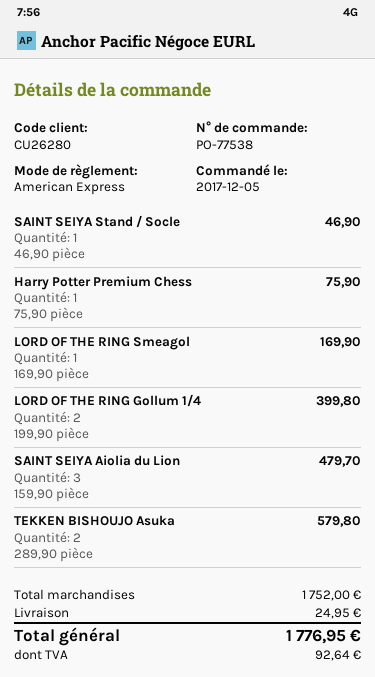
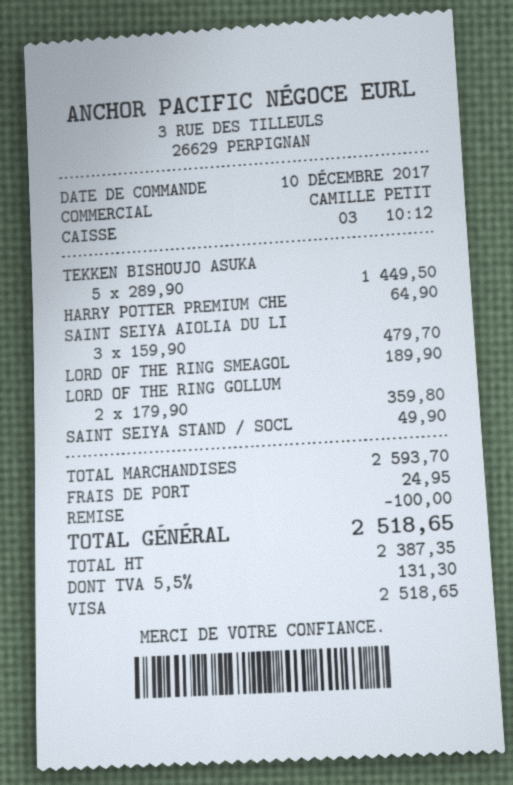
order date: 2017-12-05 -> 2017-12-10
payment method: American Express -> Visa
SAINT SEIYA Stand / Socle: 1 x 46.90 = 46.90 -> 1 x 49.90 = 49.90
Harry Potter Premium Chess: 1 x 75.90 = 75.90 -> 1 x 64.90 = 64.90
LORD OF THE RING Smeagol: 1 x 169.90 = 169.90 -> 1 x 189.90 = 189.90
LORD OF THE RING Gollum 1/4: 2 x 199.90 = 399.80 -> 2 x 179.90 = 359.80
TEKKEN BISHOUJO Asuka: 2 x 289.90 = 579.80 -> 5 x 289.90 = 1449.50
subtotal: 1752.00 -> 2593.70
discount: none -> 100.00
tax: 92.64 -> 131.30
total: 1776.95 -> 2518.65

